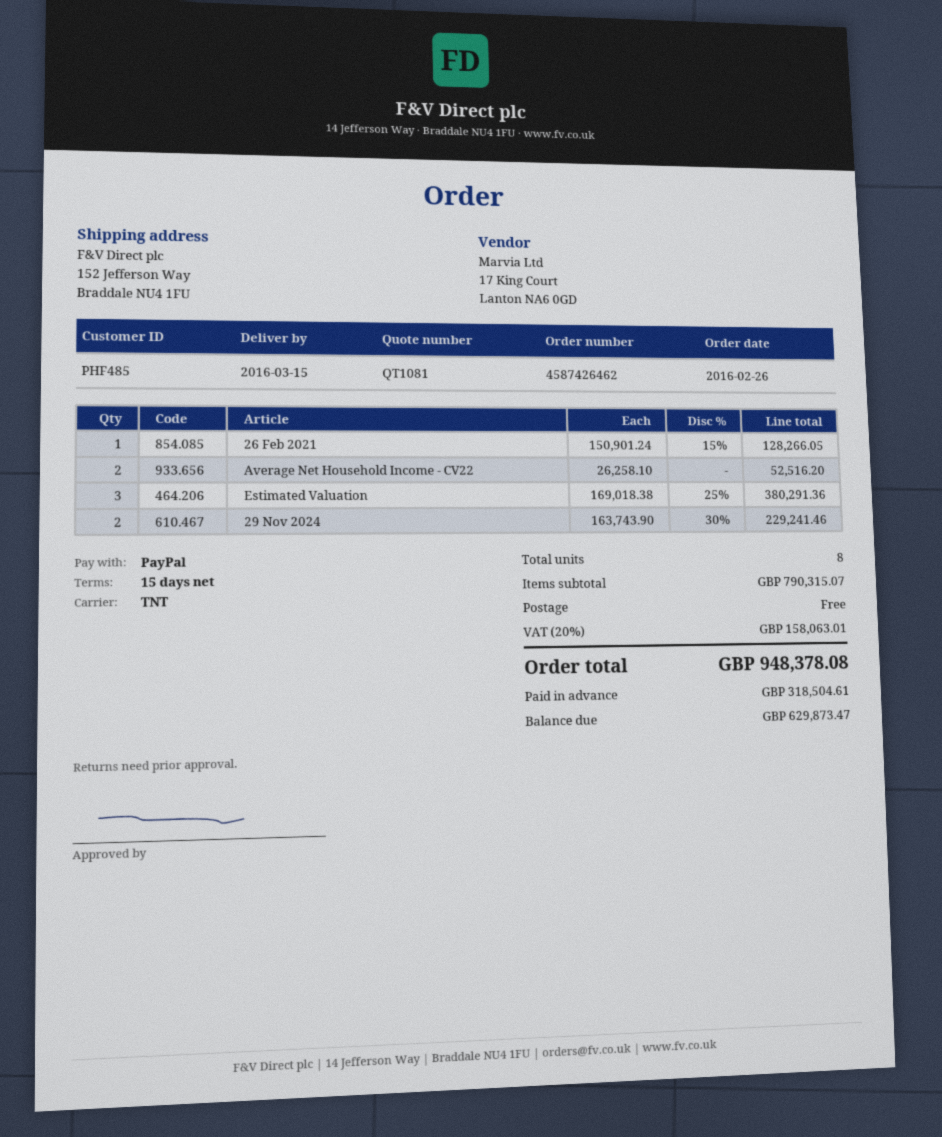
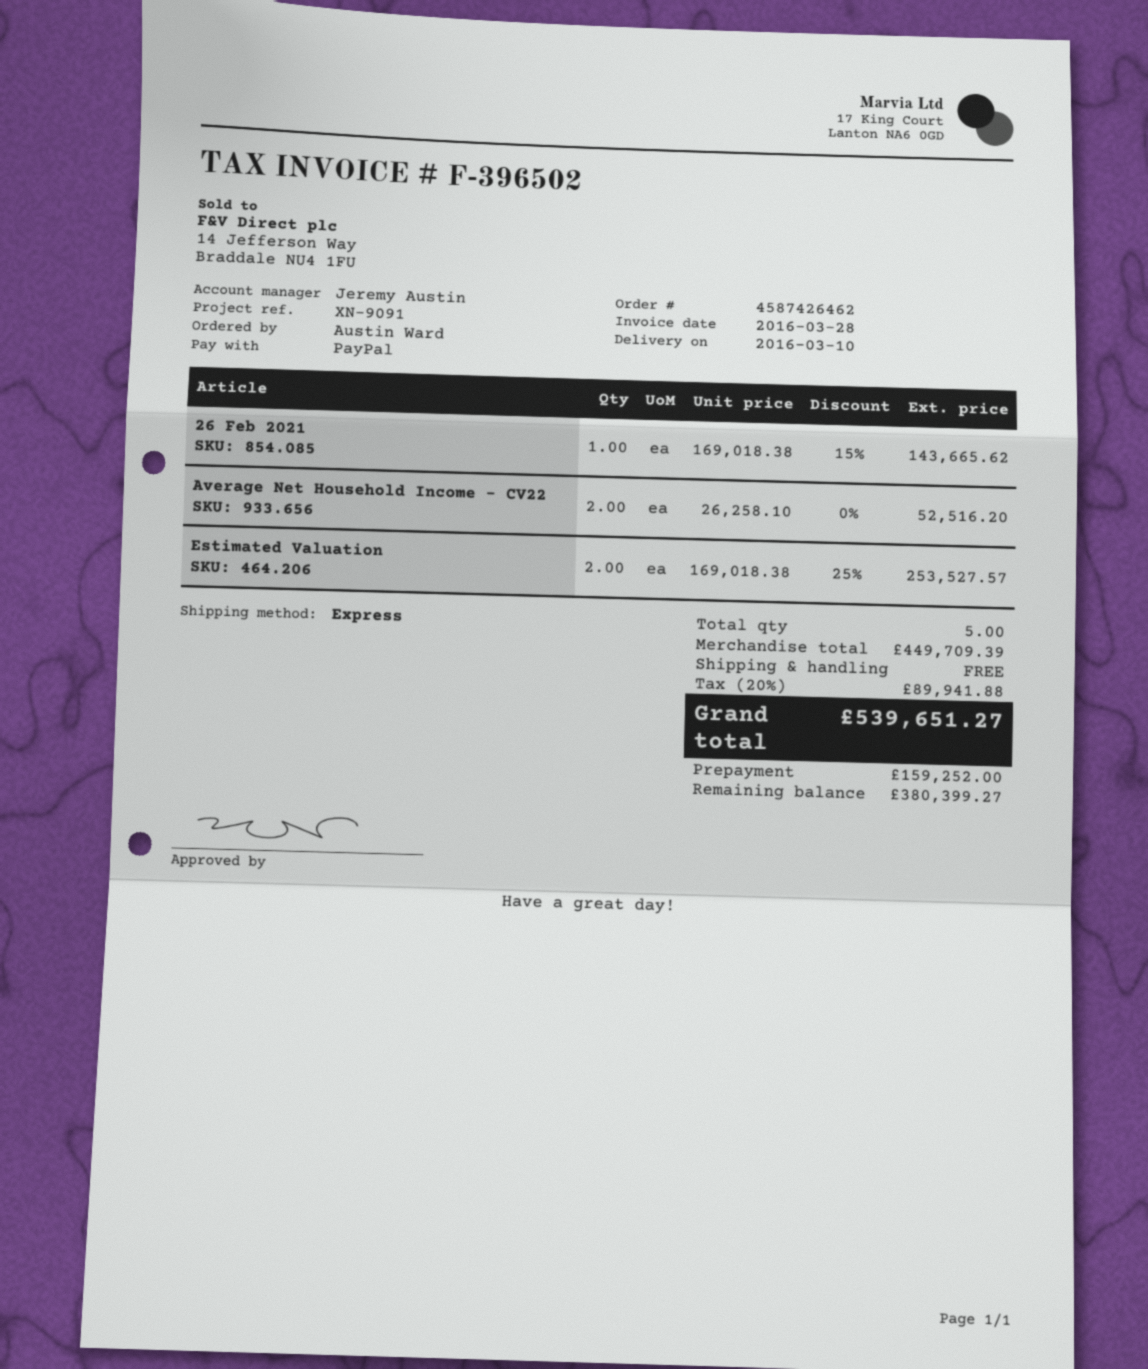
delivery date: 2016-03-15 -> 2016-03-10
shipping method: TNT -> express
26 Feb 2021: 1 x 150901.24 - 15% = 128266.05 -> 1 x 169018.38 - 15% = 143665.62
Estimated Valuation: 3 x 169018.38 - 25% = 380291.36 -> 2 x 169018.38 - 25% = 253527.57
29 Nov 2024: 2 x 163743.90 - 30% = 229241.46 -> none
total quantity: 8 -> 5
subtotal: 790315.07 -> 449709.39
tax: 20% = 158063.01 -> 20% = 89941.88
total: 948378.08 -> 539651.27
deposit: 318504.61 -> 159252.00
balance: 629873.47 -> 380399.27

